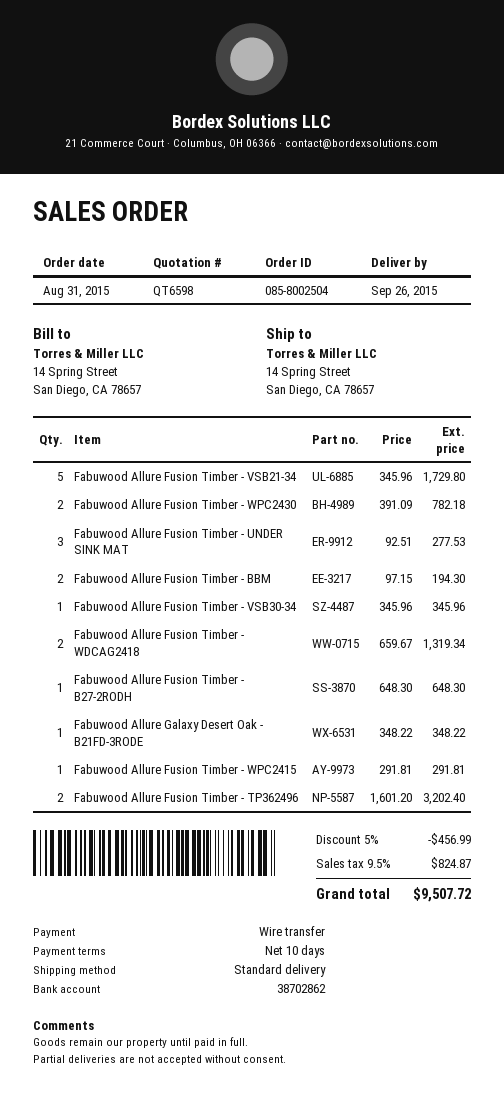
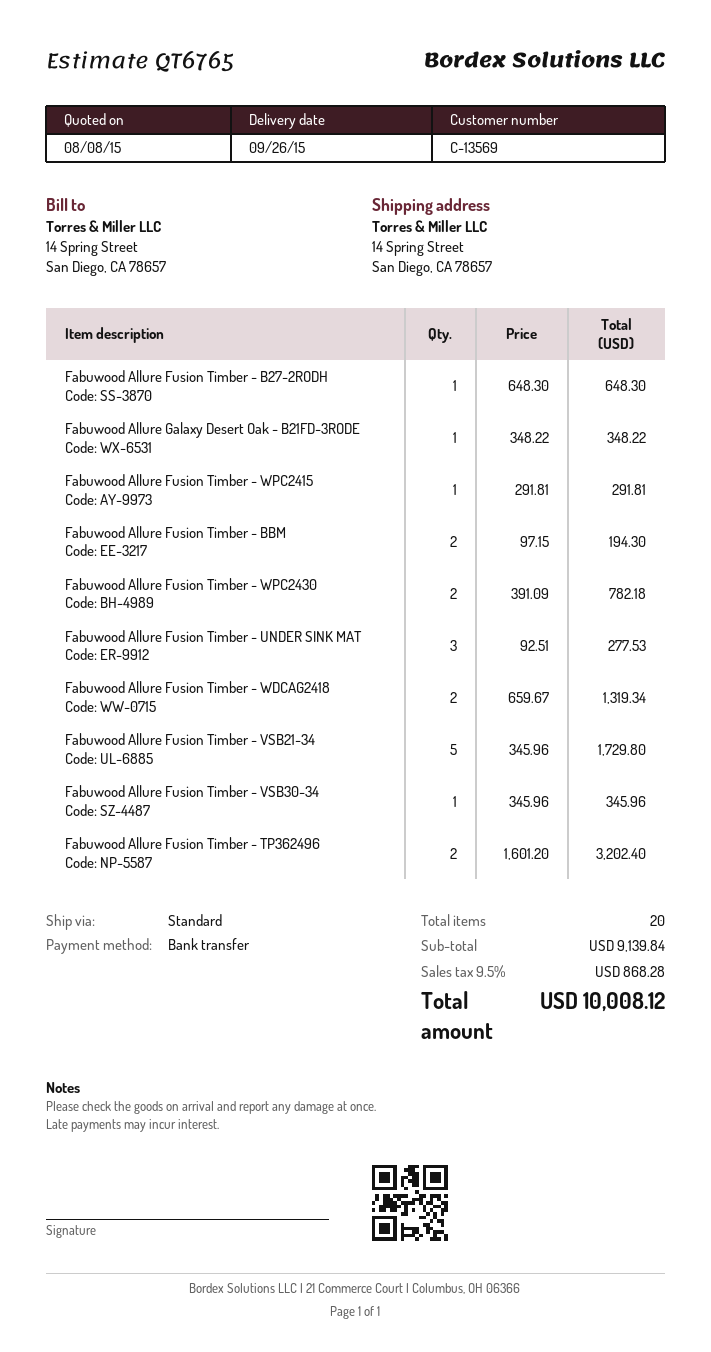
quote number: QT6598 -> QT6765
discount: 5% = 456.99 -> none
tax: 9.5% = 824.87 -> 9.5% = 868.28
total: 9507.72 -> 10008.12

